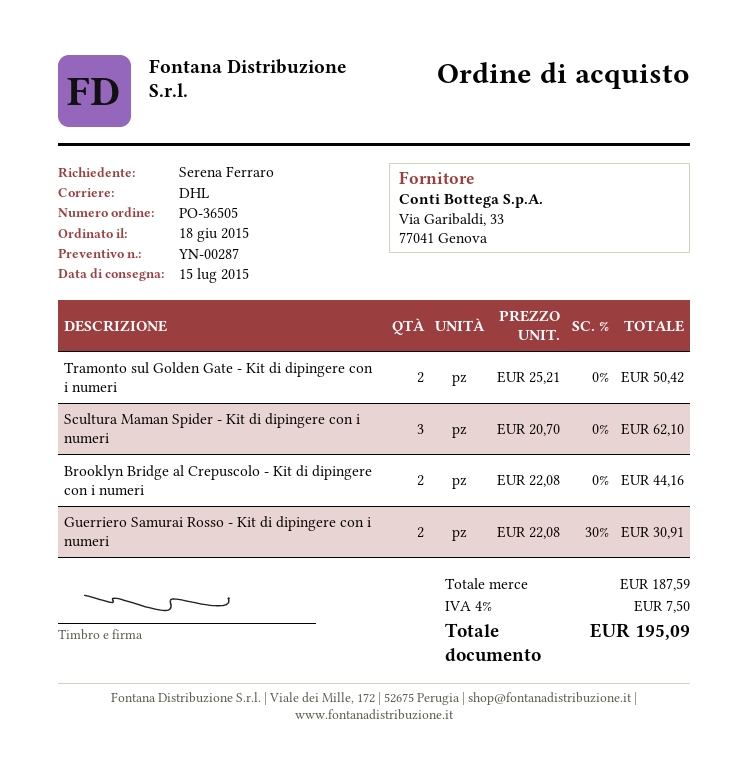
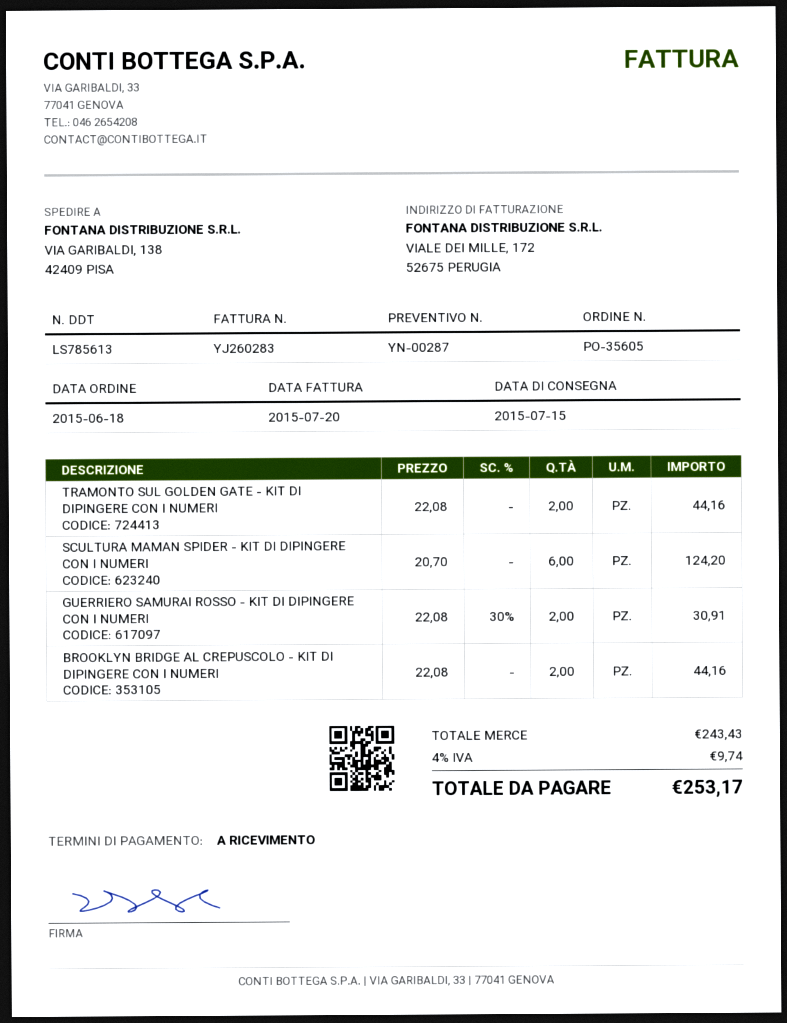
order number: PO-36505 -> PO-35605
Tramonto sul Golden Gate - Kit di dipingere con i numeri: 2 x 25.21 = 50.42 -> 2 x 22.08 = 44.16
Scultura Maman Spider - Kit di dipingere con i numeri: 3 x 20.70 = 62.10 -> 6 x 20.70 = 124.20
subtotal: 187.59 -> 243.43
tax: 4% = 7.50 -> 4% = 9.74
total: 195.09 -> 253.17

